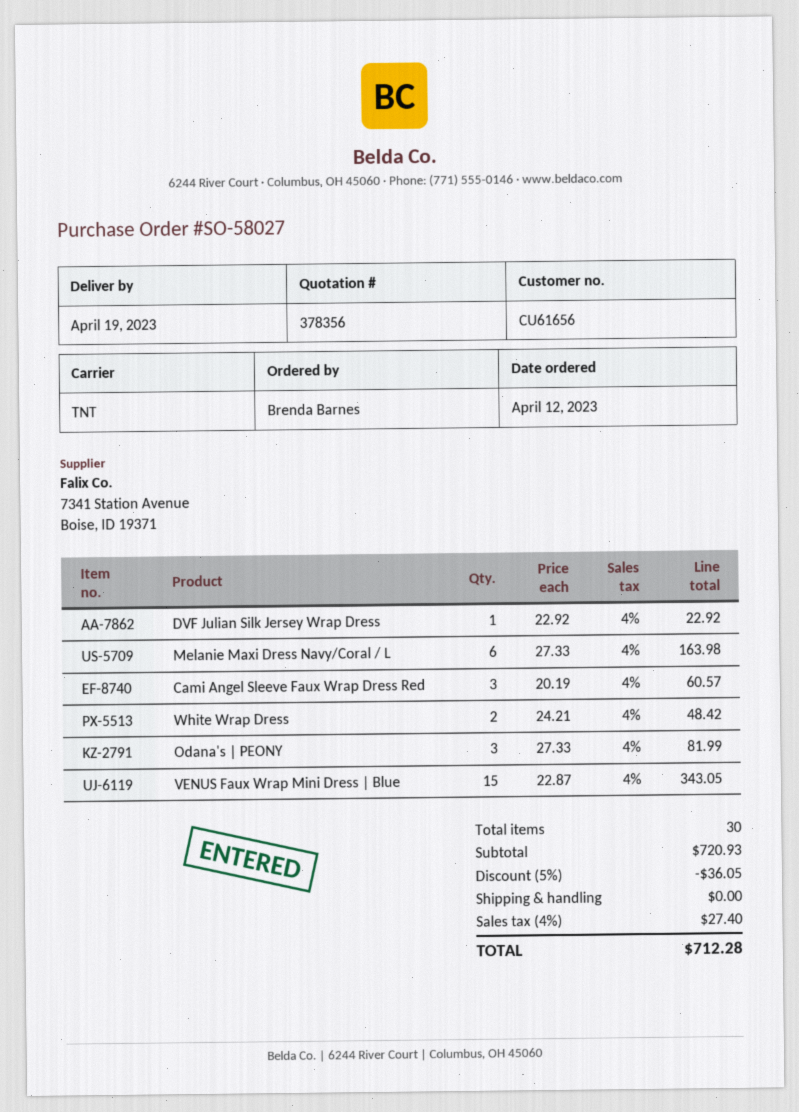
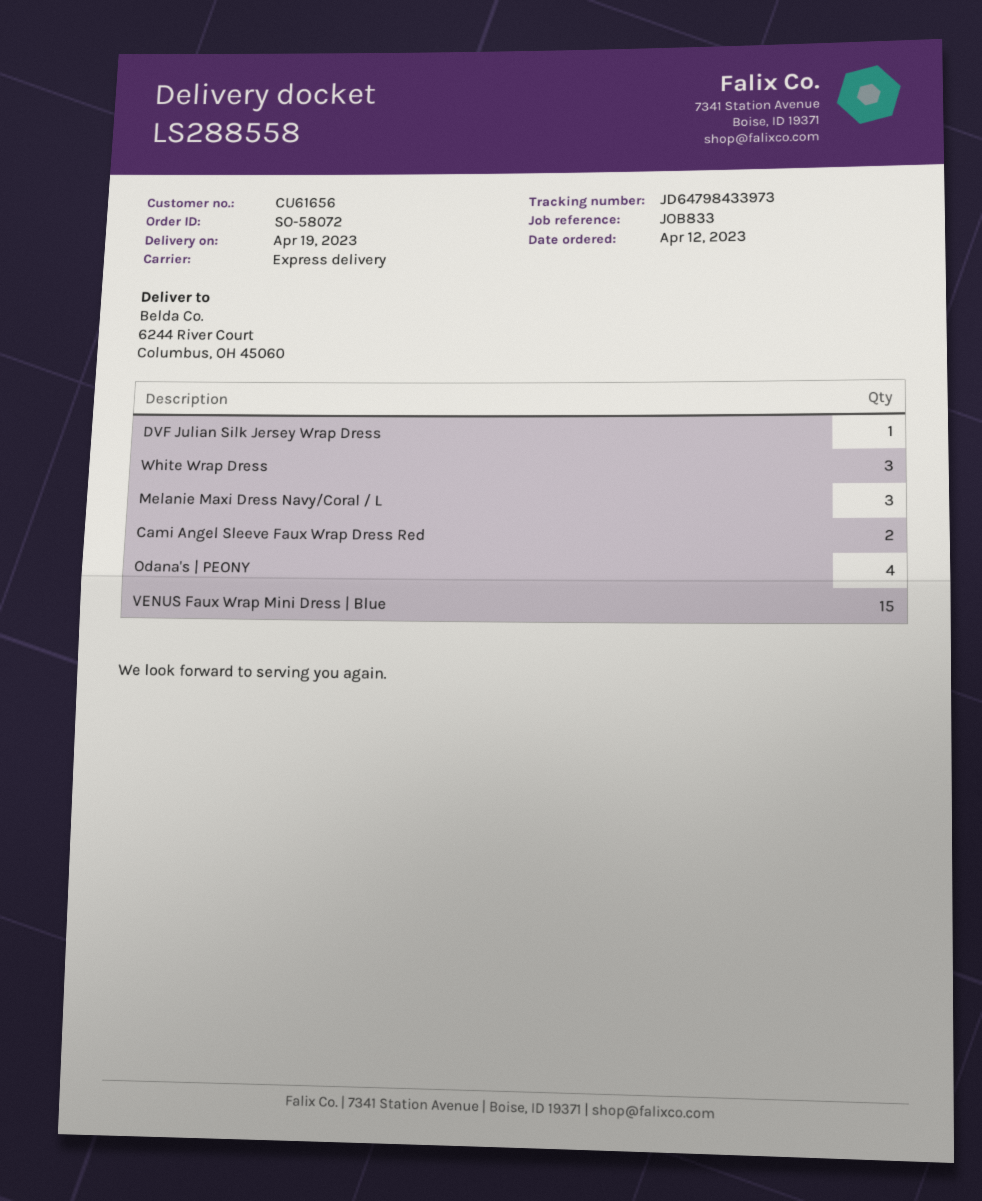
order number: SO-58027 -> SO-58072
shipping method: TNT -> express
Melanie Maxi Dress Navy/Coral / L: 6 -> 3
Cami Angel Sleeve Faux Wrap Dress Red: 3 -> 2
White Wrap Dress: 2 -> 3
Odana's | PEONY: 3 -> 4

